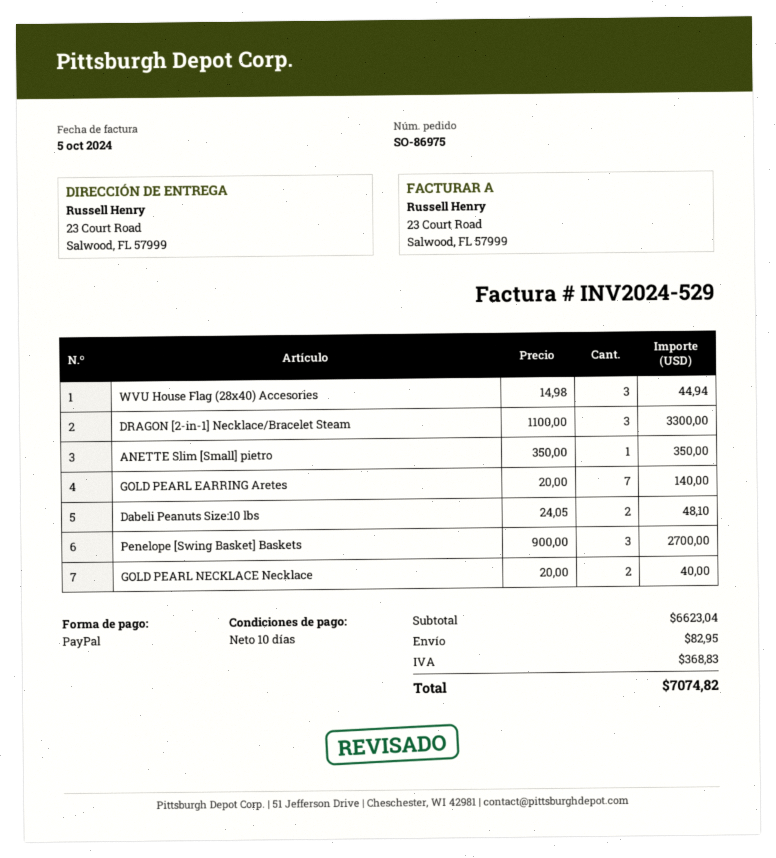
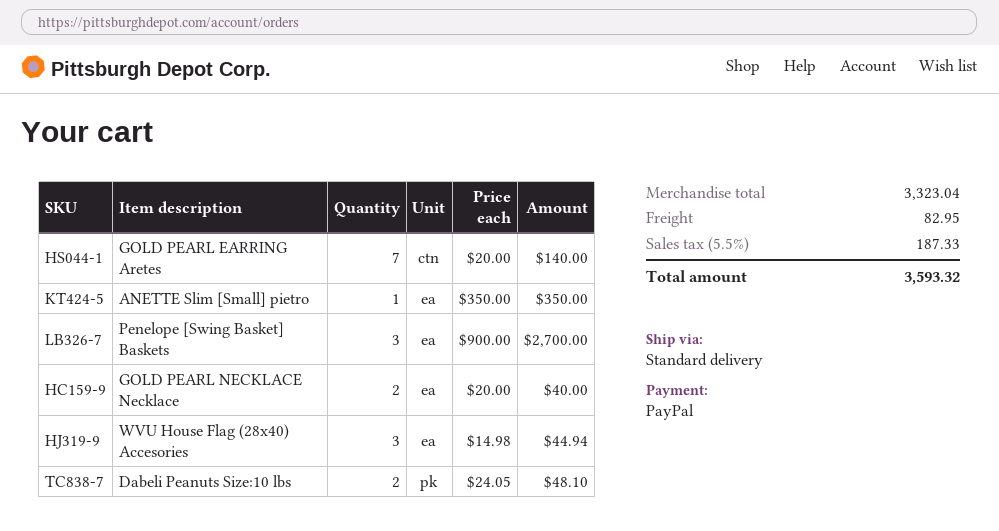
DRAGON [2-in-1] Necklace/Bracelet Steam: 3 x 1100.00 = 3300.00 -> none
subtotal: 6623.04 -> 3323.04
tax: 368.83 -> 187.33
total: 7074.82 -> 3593.32

